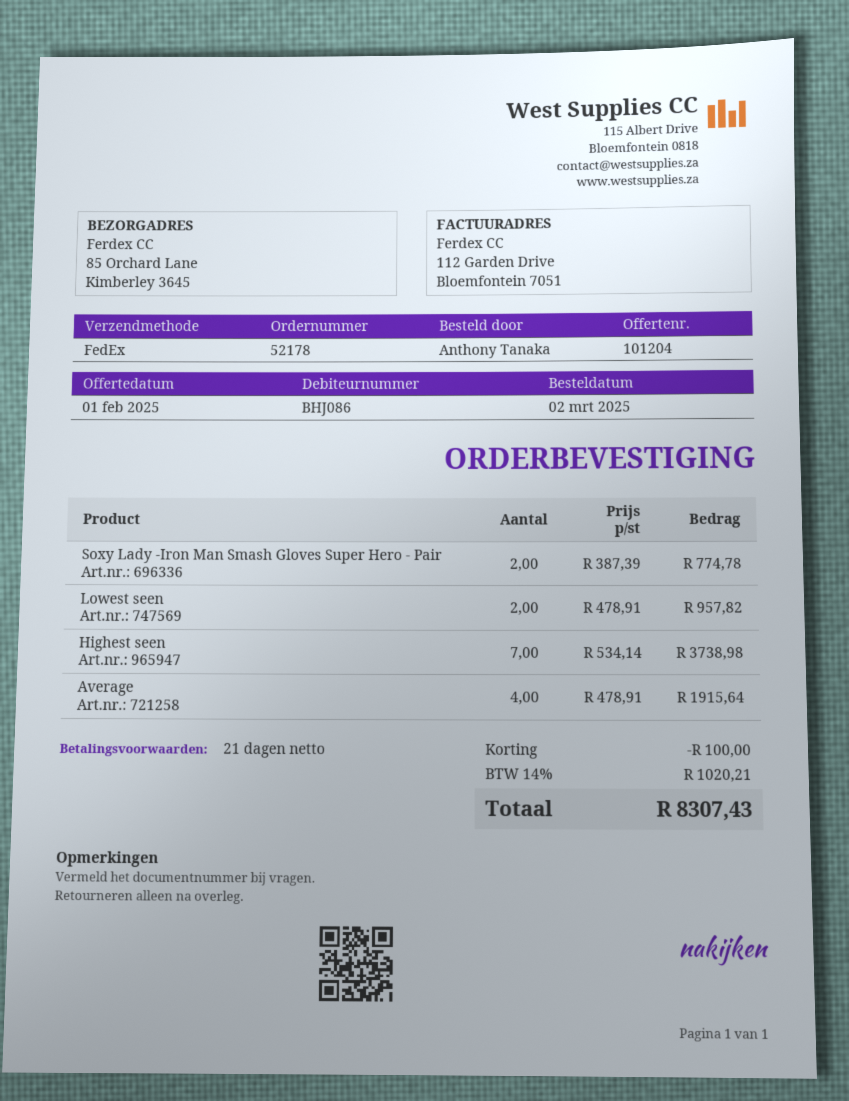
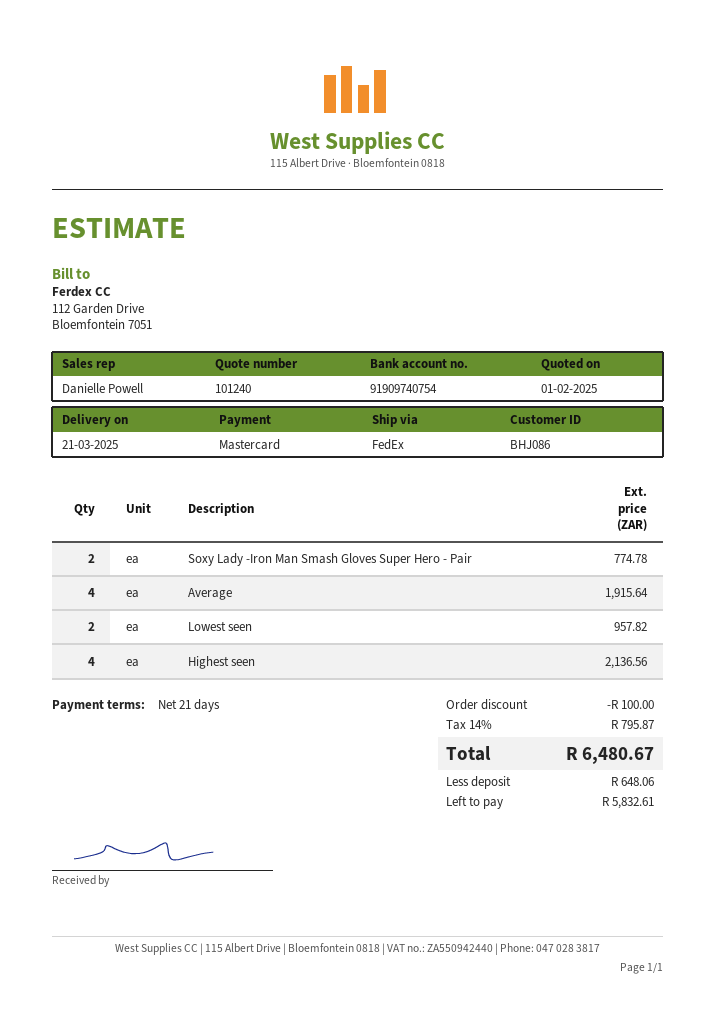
quote number: 101204 -> 101240
Highest seen: 7 for 3738.98 -> 4 for 2136.56
tax: 14% = 1020.21 -> 14% = 795.87
total: 8307.43 -> 6480.67

